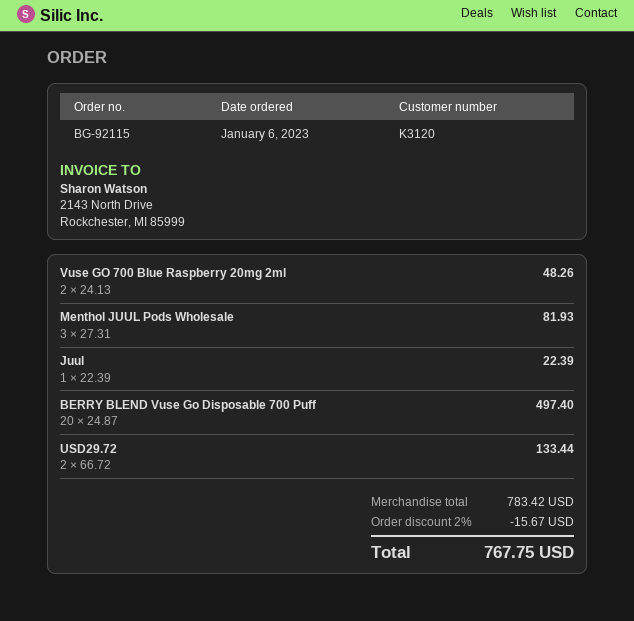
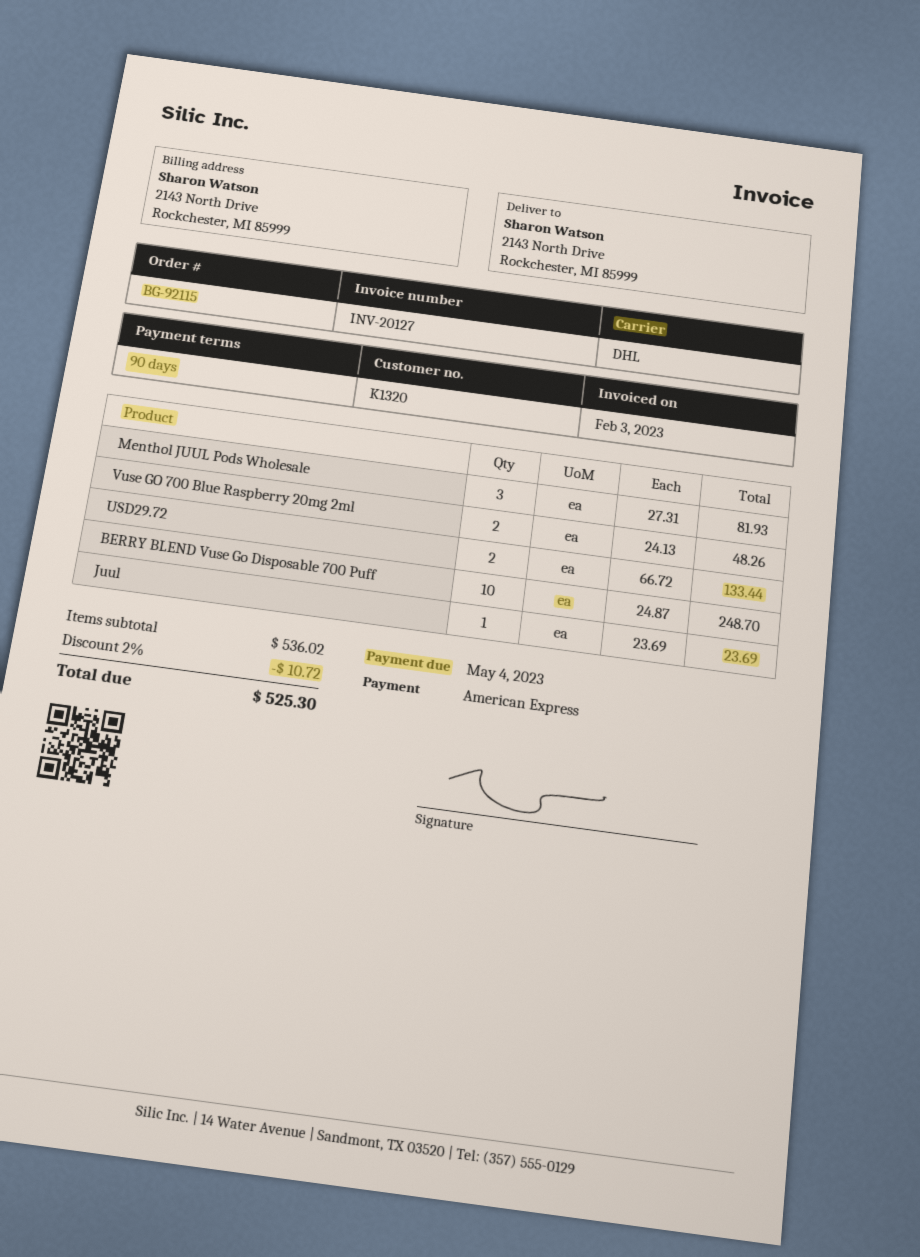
customer number: K3120 -> K1320
Juul: 1 x 22.39 = 22.39 -> 1 x 23.69 = 23.69
BERRY BLEND Vuse Go Disposable 700 Puff: 20 x 24.87 = 497.40 -> 10 x 24.87 = 248.70
subtotal: 783.42 -> 536.02
discount: 2% = 15.67 -> 2% = 10.72
total: 767.75 -> 525.30

